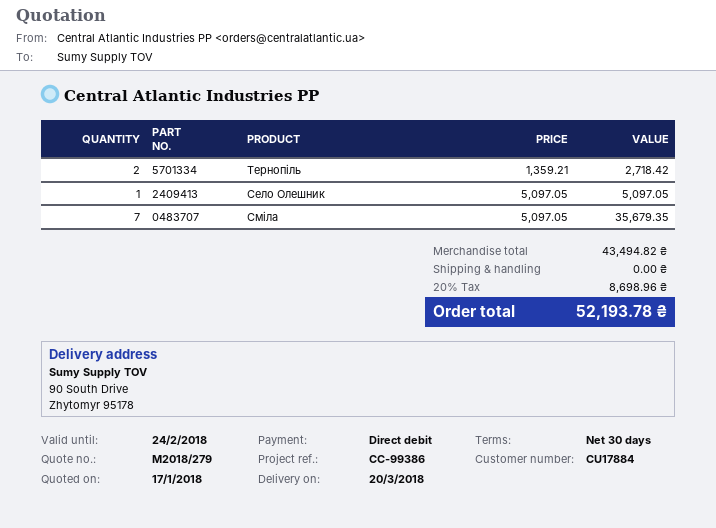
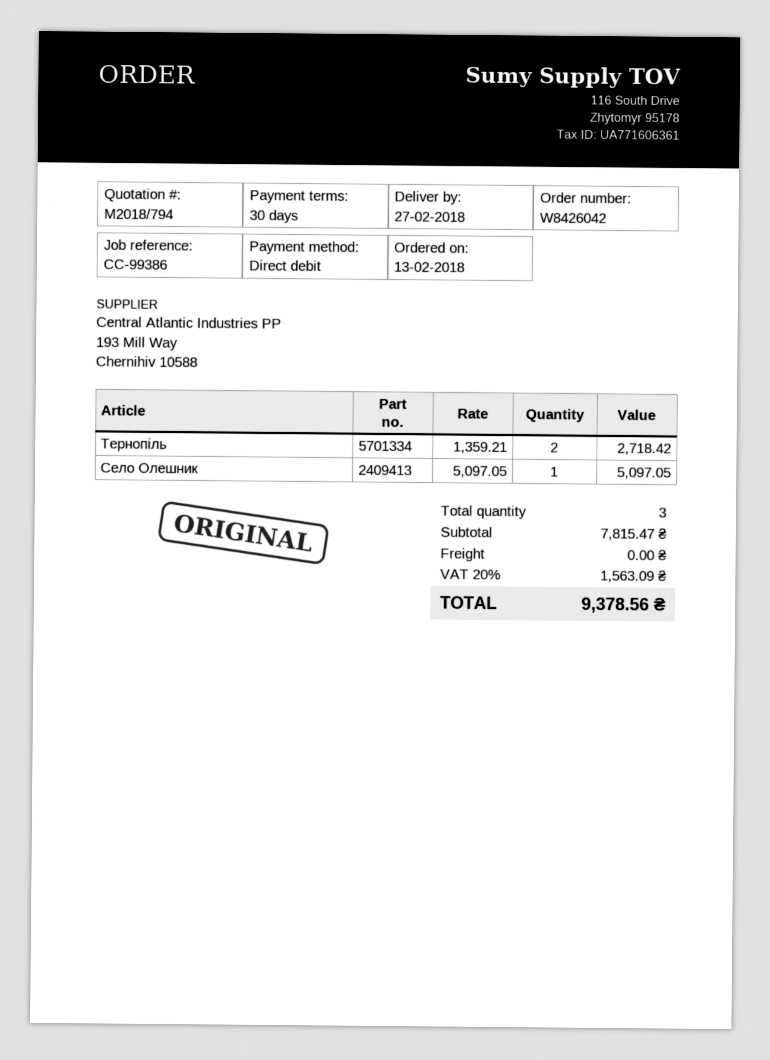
quote number: M2018/279 -> M2018/794
delivery date: 2018-03-20 -> 2018-02-27
Сміла: 7 x 5097.05 = 35679.35 -> none
subtotal: 43494.82 -> 7815.47
tax: 20% = 8698.96 -> 20% = 1563.09
total: 52193.78 -> 9378.56

